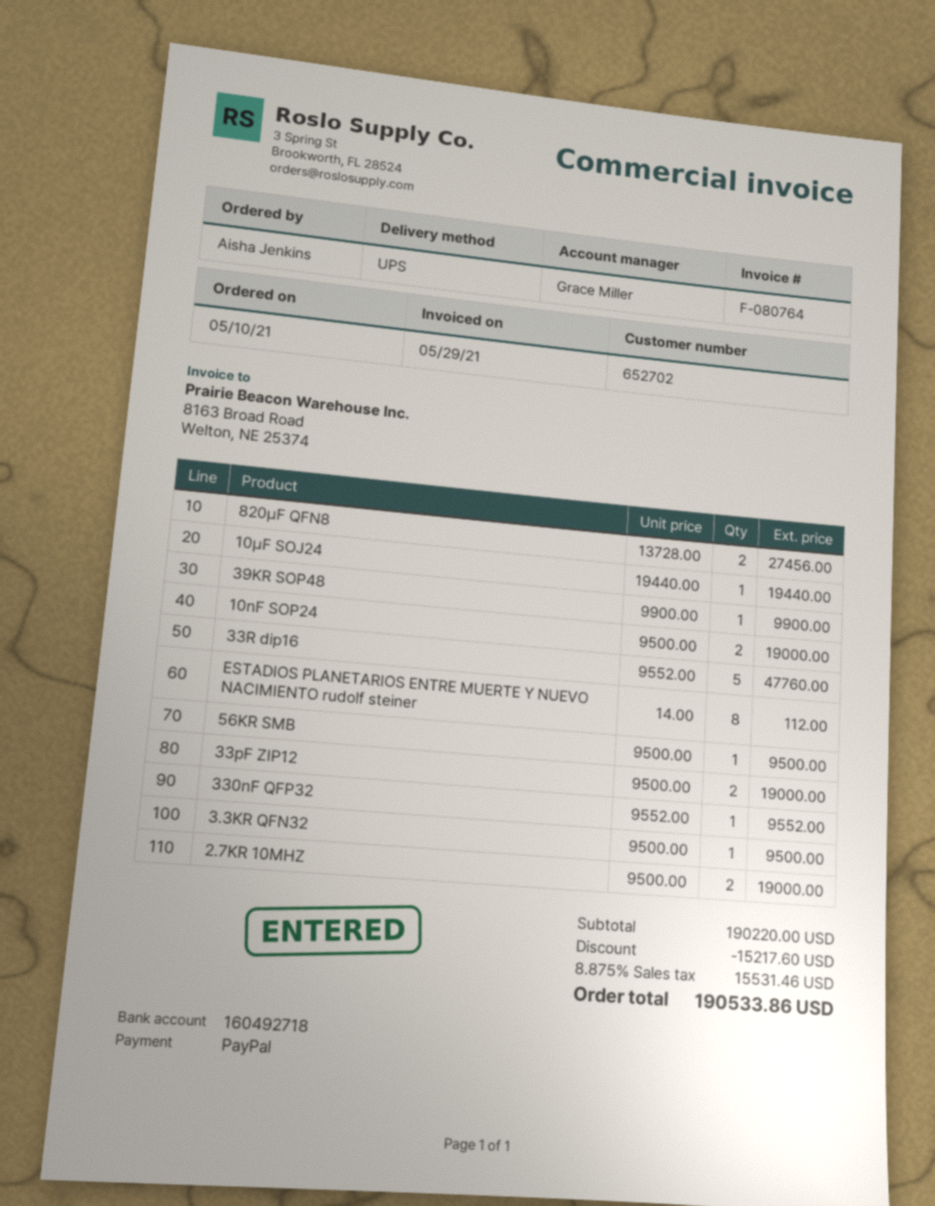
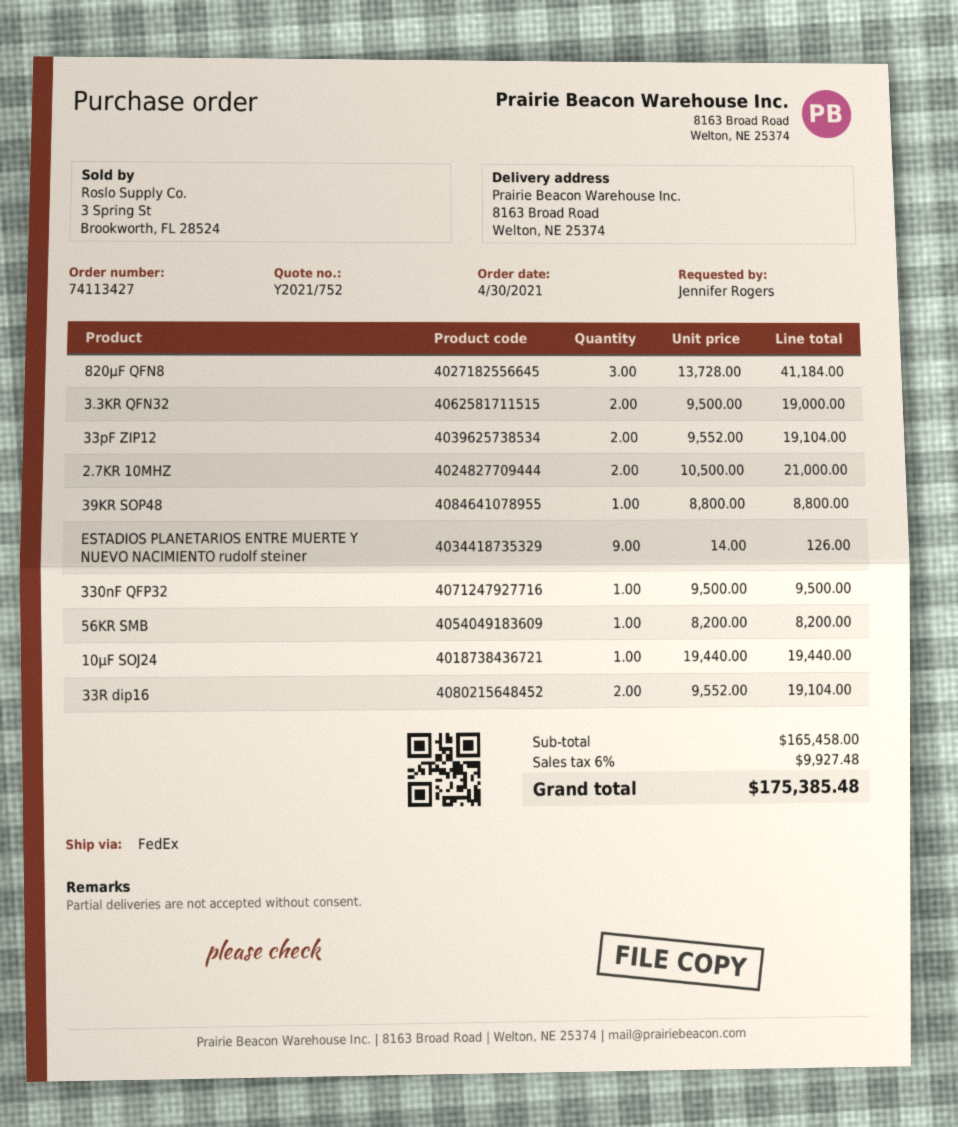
order date: 2021-05-10 -> 2021-04-30
ordered by: Aisha Jenkins -> Jennifer Rogers
shipping method: UPS -> FedEx
820µF QFN8: 2 x 13728.00 = 27456.00 -> 3 x 13728.00 = 41184.00
39KR SOP48: 1 x 9900.00 = 9900.00 -> 1 x 8800.00 = 8800.00
10nF SOP24: 2 x 9500.00 = 19000.00 -> none
33R dip16: 5 x 9552.00 = 47760.00 -> 2 x 9552.00 = 19104.00
ESTADIOS PLANETARIOS ENTRE MUERTE Y NUEVO NACIMIENTO rudolf steiner: 8 x 14.00 = 112.00 -> 9 x 14.00 = 126.00
56KR SMB: 1 x 9500.00 = 9500.00 -> 1 x 8200.00 = 8200.00
33pF ZIP12: 2 x 9500.00 = 19000.00 -> 2 x 9552.00 = 19104.00
330nF QFP32: 1 x 9552.00 = 9552.00 -> 1 x 9500.00 = 9500.00
3.3KR QFN32: 1 x 9500.00 = 9500.00 -> 2 x 9500.00 = 19000.00
2.7KR 10MHZ: 2 x 9500.00 = 19000.00 -> 2 x 10500.00 = 21000.00
subtotal: 190220.00 -> 165458.00
discount: 15217.60 -> none
tax: 8.875% = 15531.46 -> 6% = 9927.48
total: 190533.86 -> 175385.48

